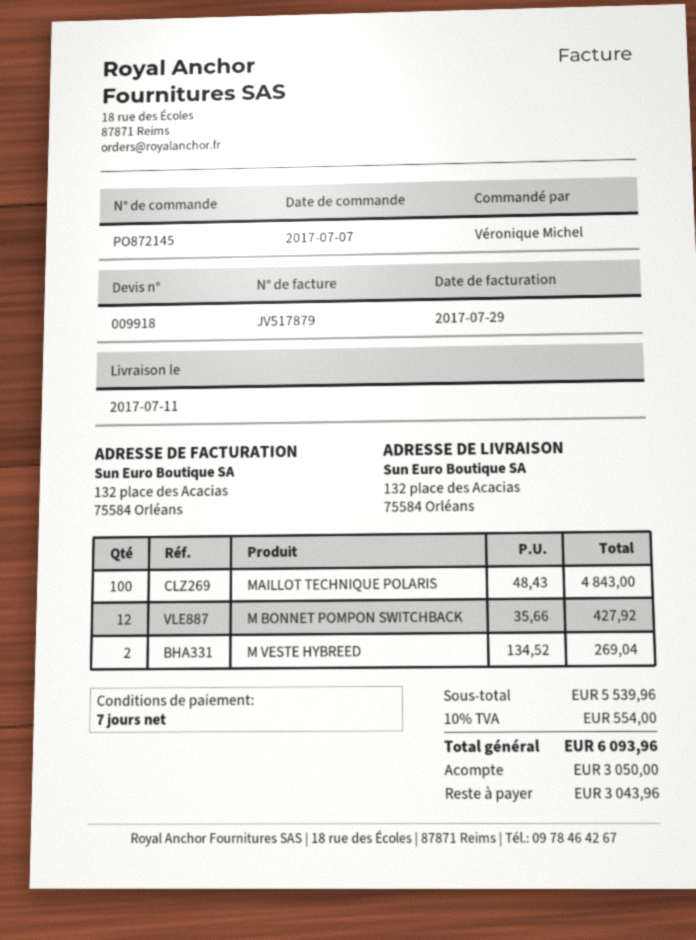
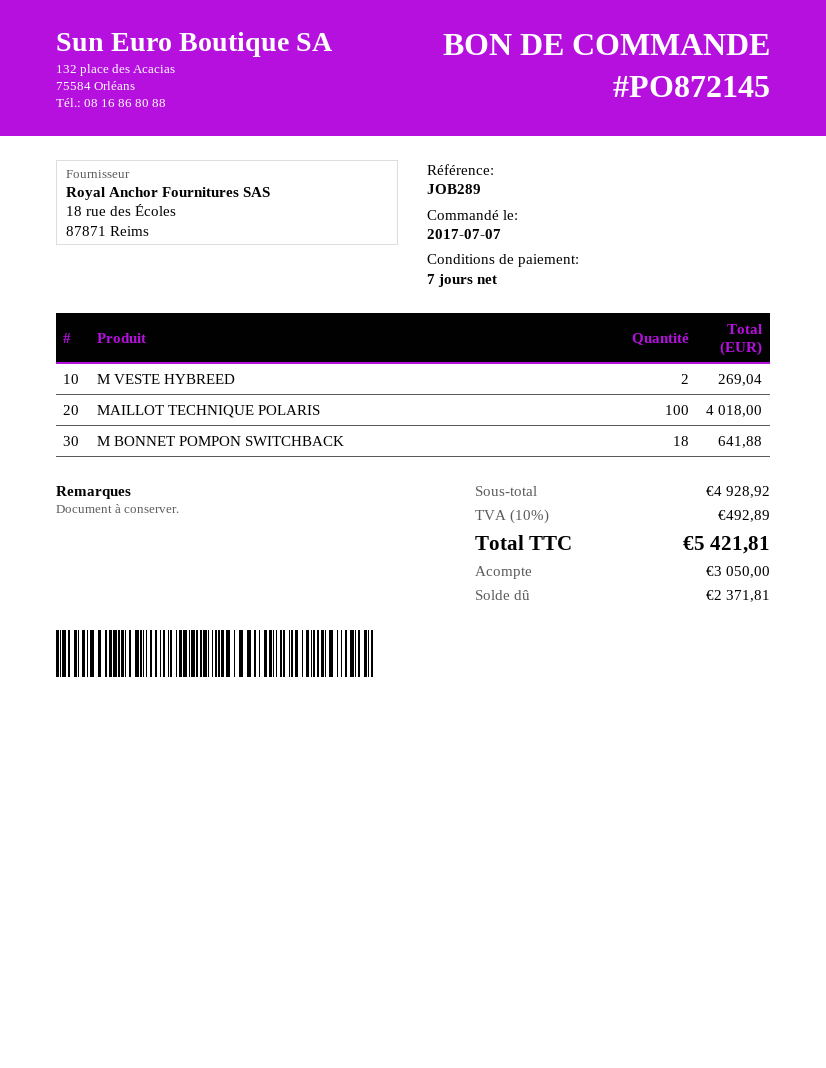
MAILLOT TECHNIQUE POLARIS: 100 for 4843.00 -> 100 for 4018.00
M BONNET POMPON SWITCHBACK: 12 for 427.92 -> 18 for 641.88
subtotal: 5539.96 -> 4928.92
tax: 10% = 554.00 -> 10% = 492.89
total: 6093.96 -> 5421.81
balance: 3043.96 -> 2371.81

